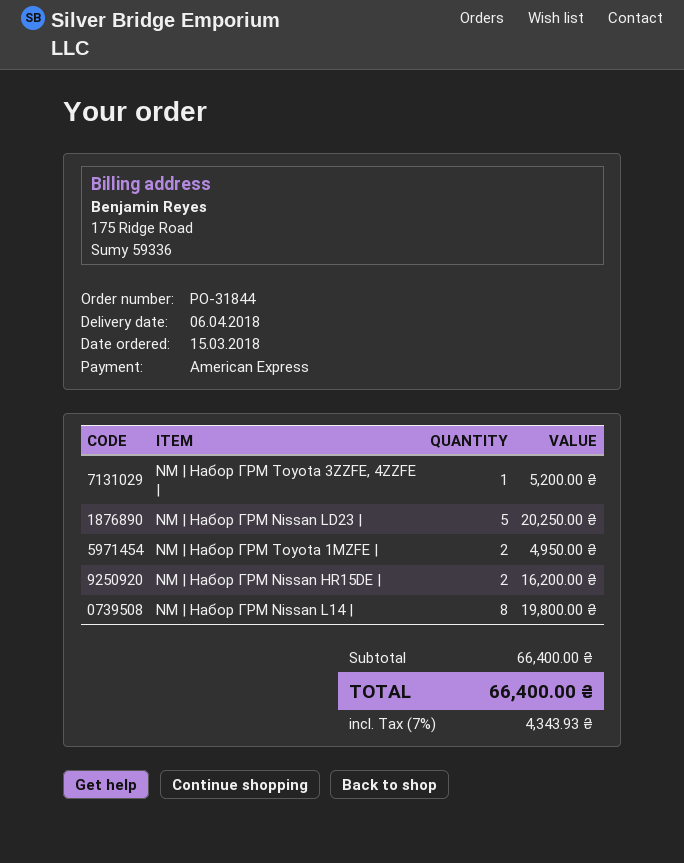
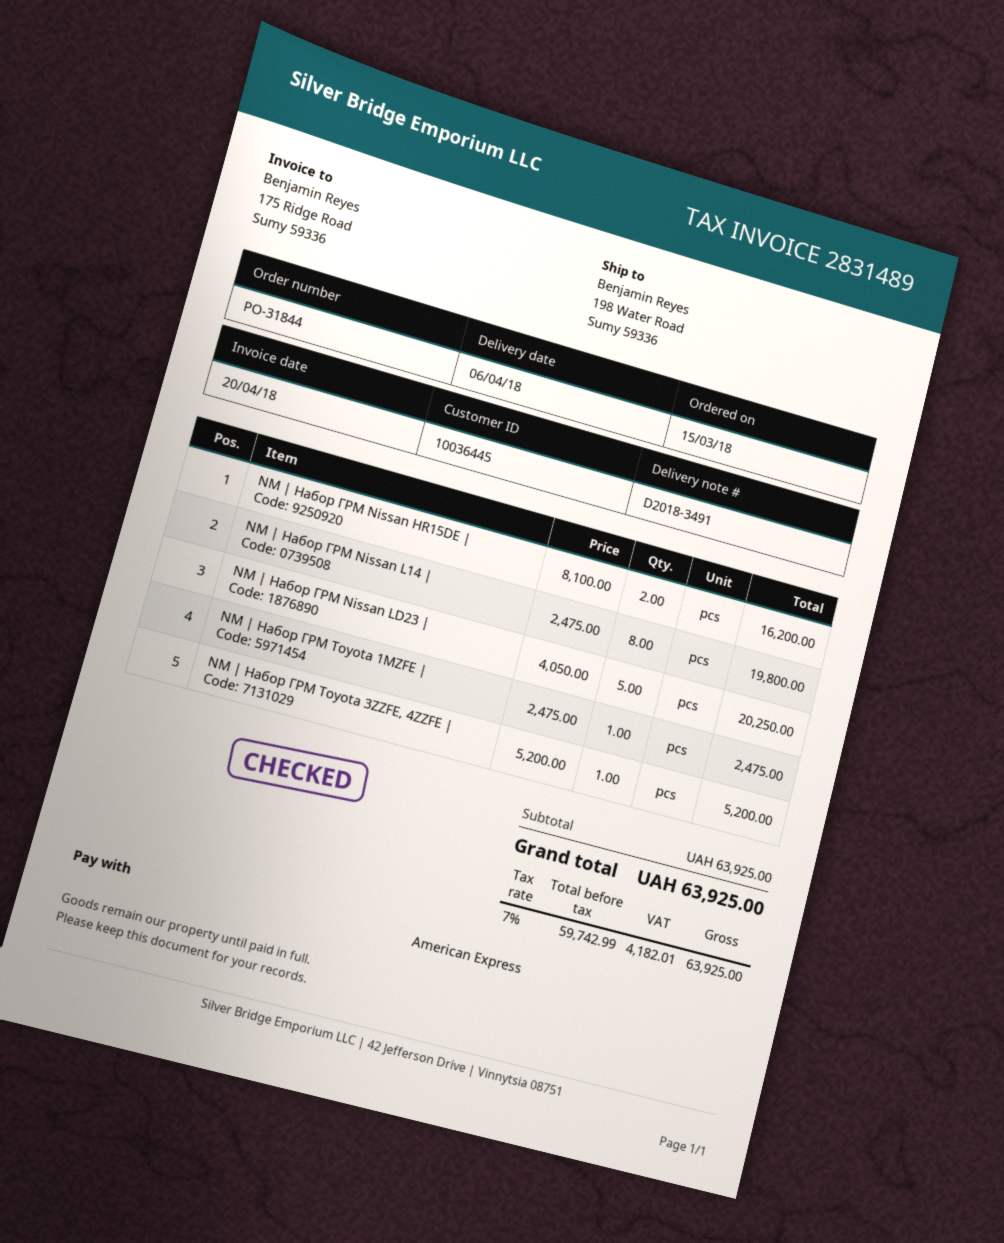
NM | Набор ГРМ Toyota 1MZFE |: 2 for 4950.00 -> 1 for 2475.00
subtotal: 66400.00 -> 63925.00
tax: 7% = 4343.93 -> 7% = 4182.01
total: 66400.00 -> 63925.00

